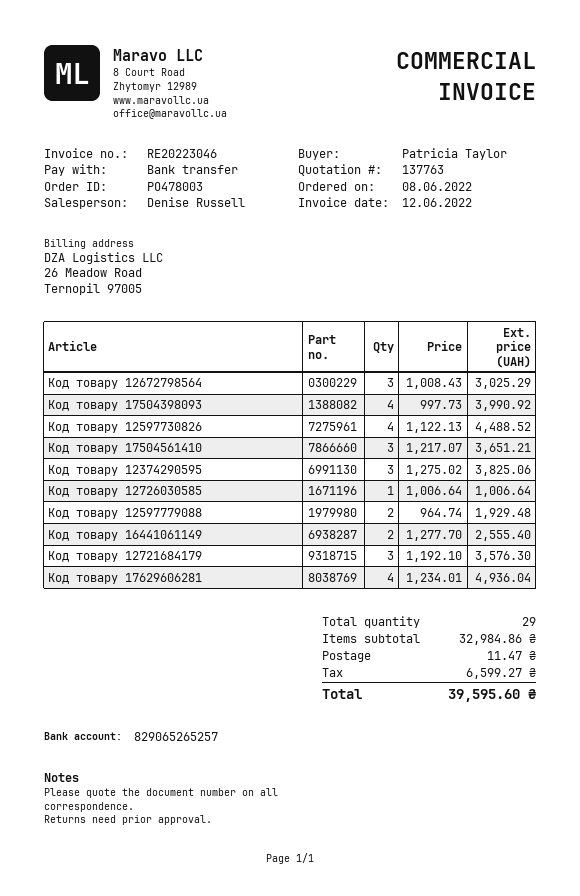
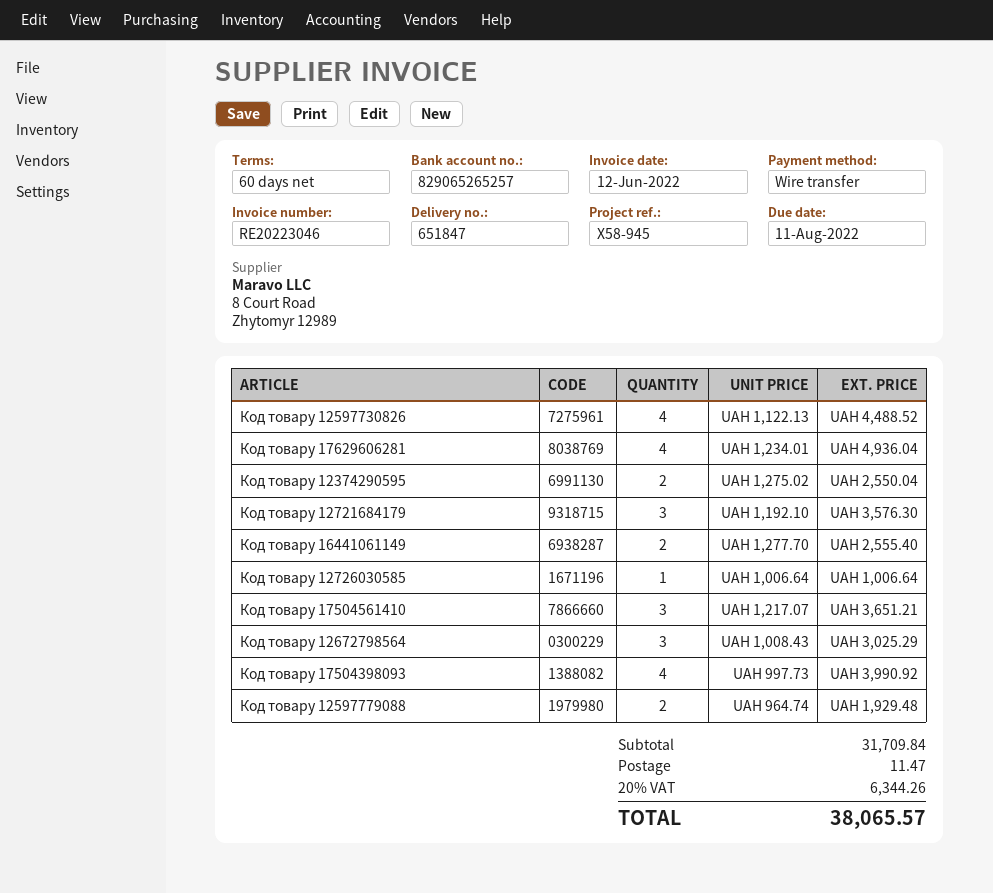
Код товару 12374290595: 3 x 1275.02 = 3825.06 -> 2 x 1275.02 = 2550.04
subtotal: 32984.86 -> 31709.84
tax: 6599.27 -> 6344.26
total: 39595.60 -> 38065.57

